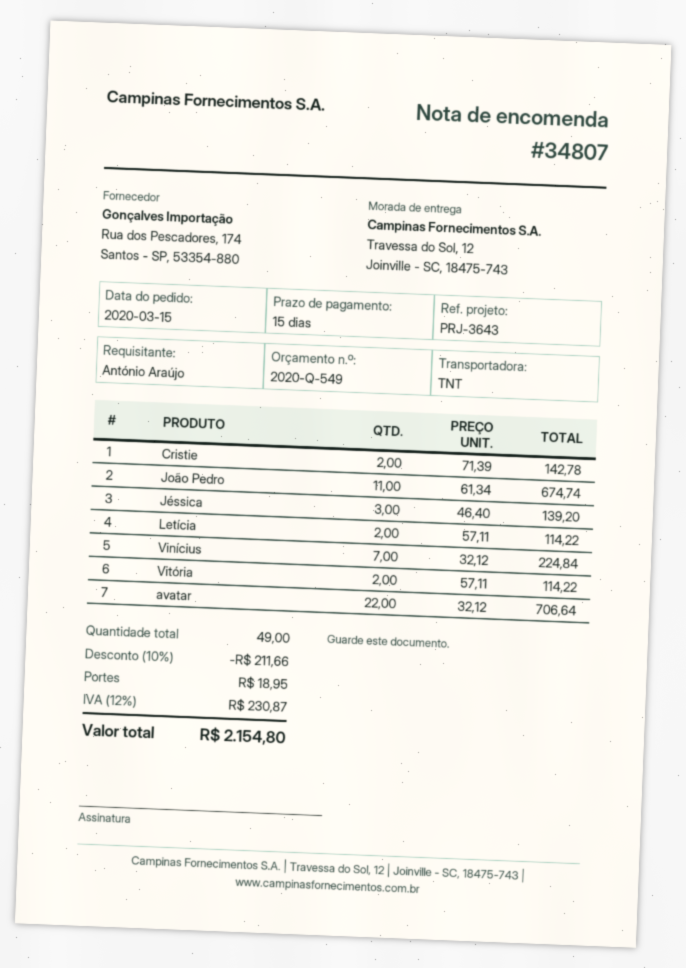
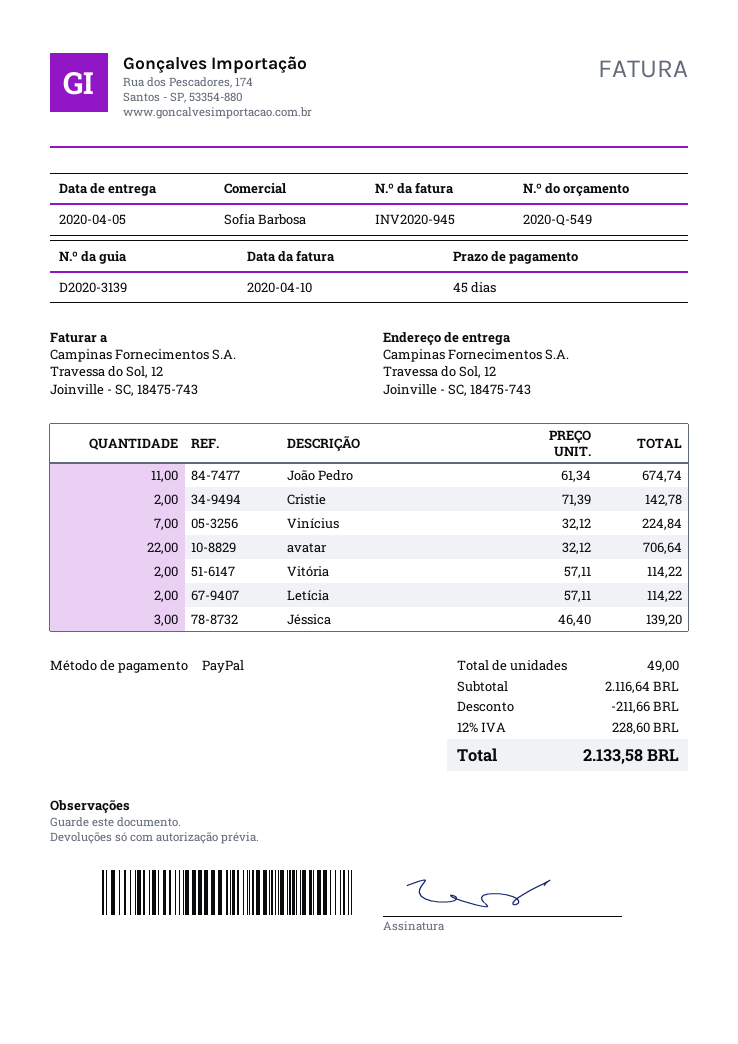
payment terms: 15 days -> 45 days
shipping: 18.95 -> none
tax: 12% = 230.87 -> 12% = 228.60
total: 2154.80 -> 2133.58

